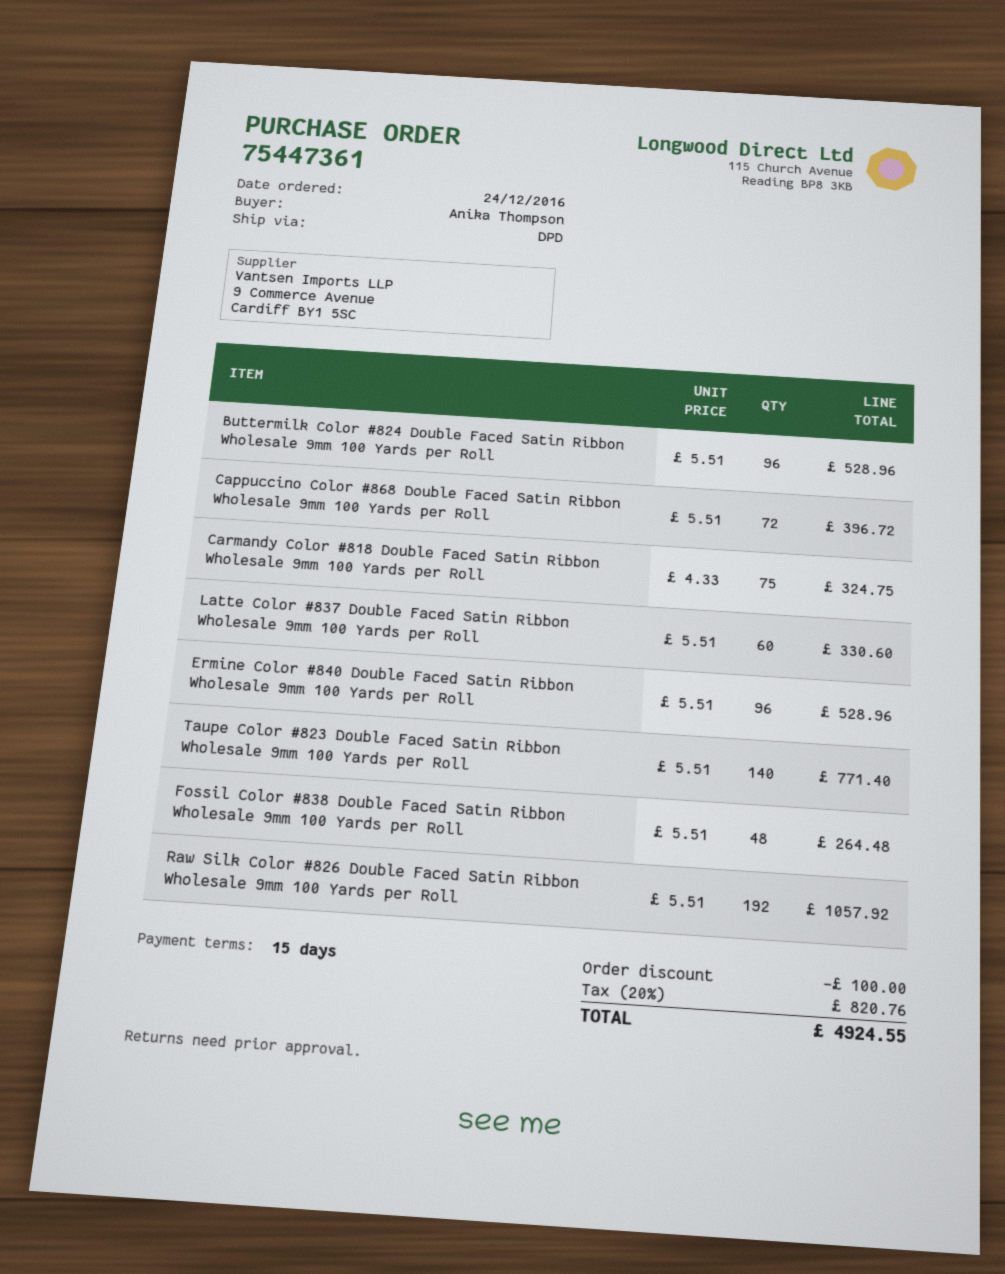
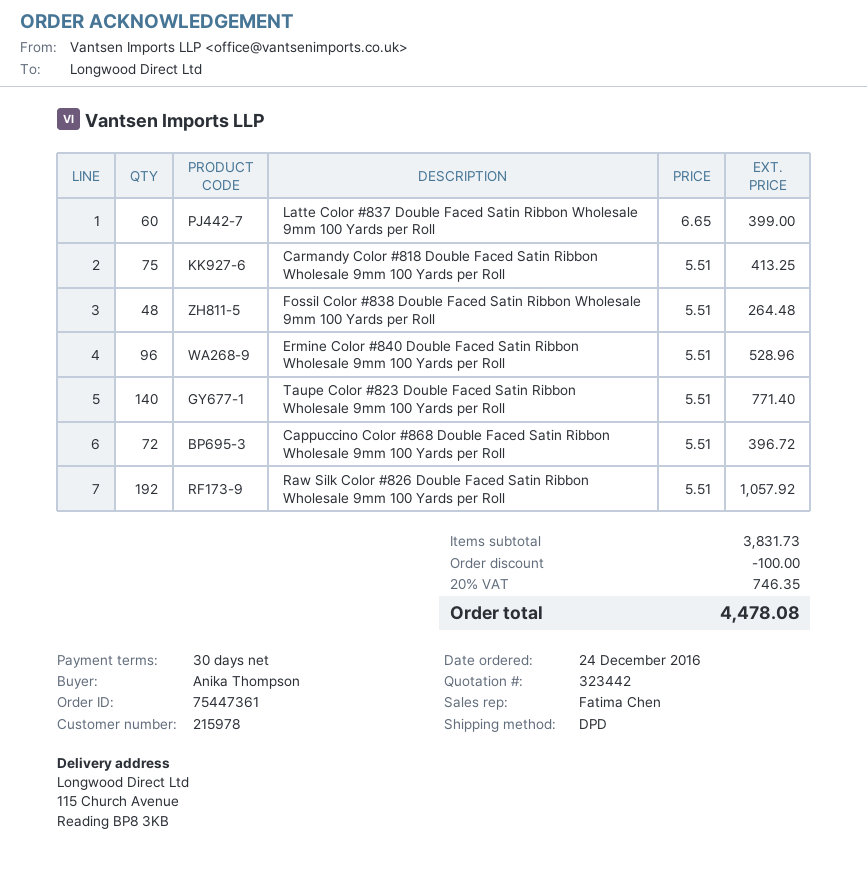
payment terms: 15 days -> 30 days
Buttermilk Color #824 Double Faced Satin Ribbon Wholesale 9mm 100 Yards per Roll: 96 x 5.51 = 528.96 -> none
Carmandy Color #818 Double Faced Satin Ribbon Wholesale 9mm 100 Yards per Roll: 75 x 4.33 = 324.75 -> 75 x 5.51 = 413.25
Latte Color #837 Double Faced Satin Ribbon Wholesale 9mm 100 Yards per Roll: 60 x 5.51 = 330.60 -> 60 x 6.65 = 399.00
tax: 20% = 820.76 -> 20% = 746.35
total: 4924.55 -> 4478.08

